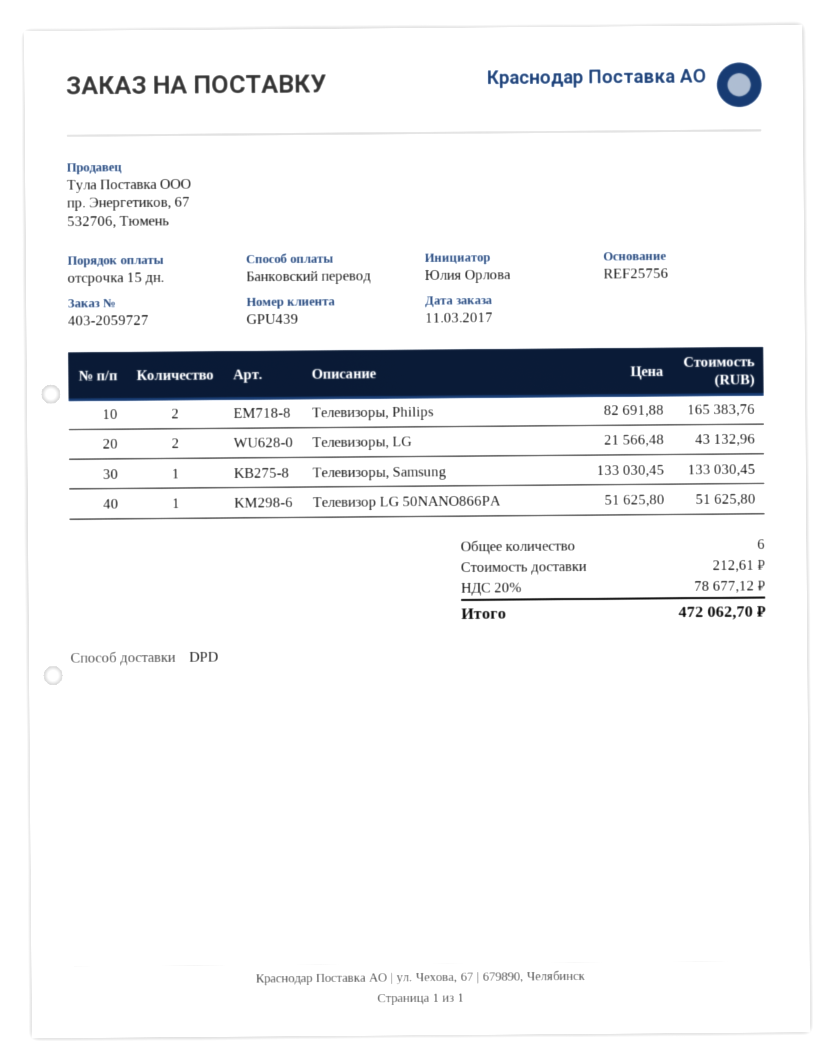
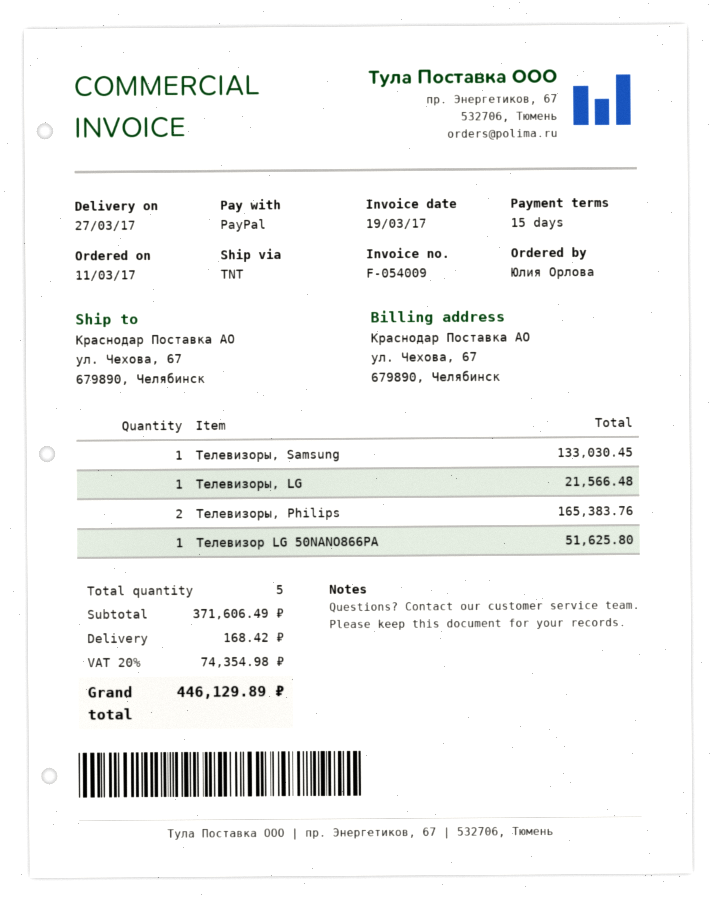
payment method: bank transfer -> PayPal
shipping method: DPD -> TNT
Телевизоры, LG: 2 for 43132.96 -> 1 for 21566.48
total quantity: 6 -> 5
shipping: 212.61 -> 168.42
tax: 20% = 78677.12 -> 20% = 74354.98
total: 472062.70 -> 446129.89

